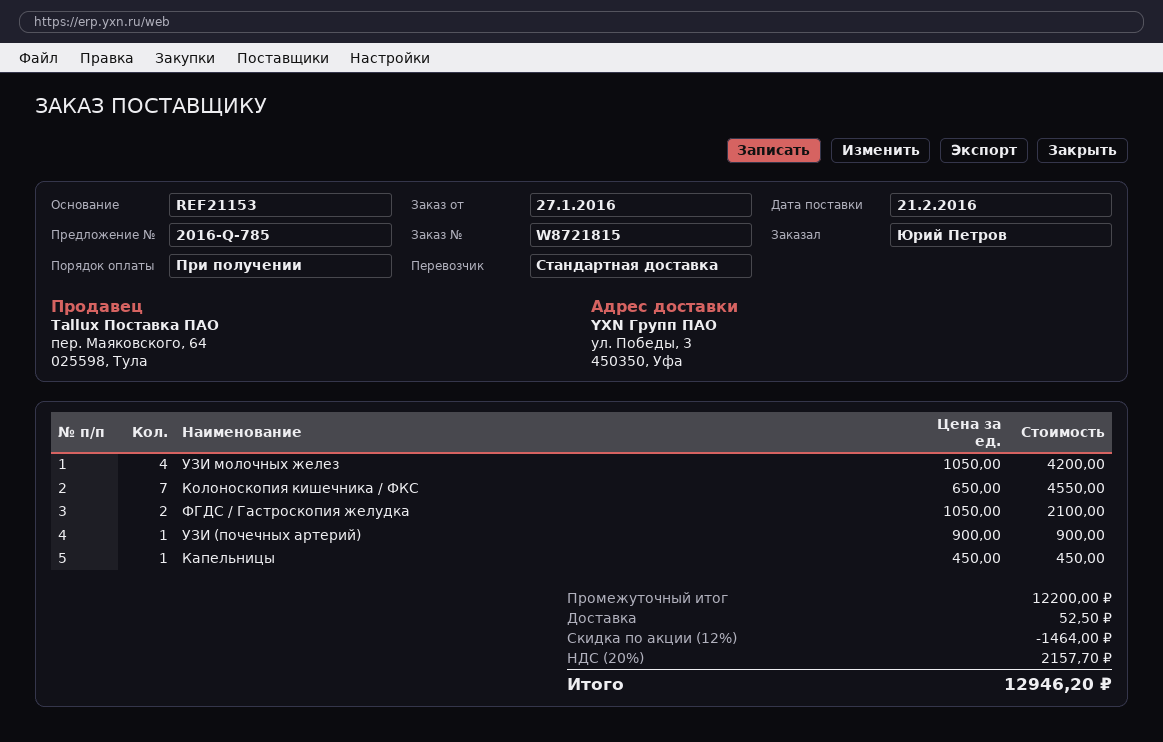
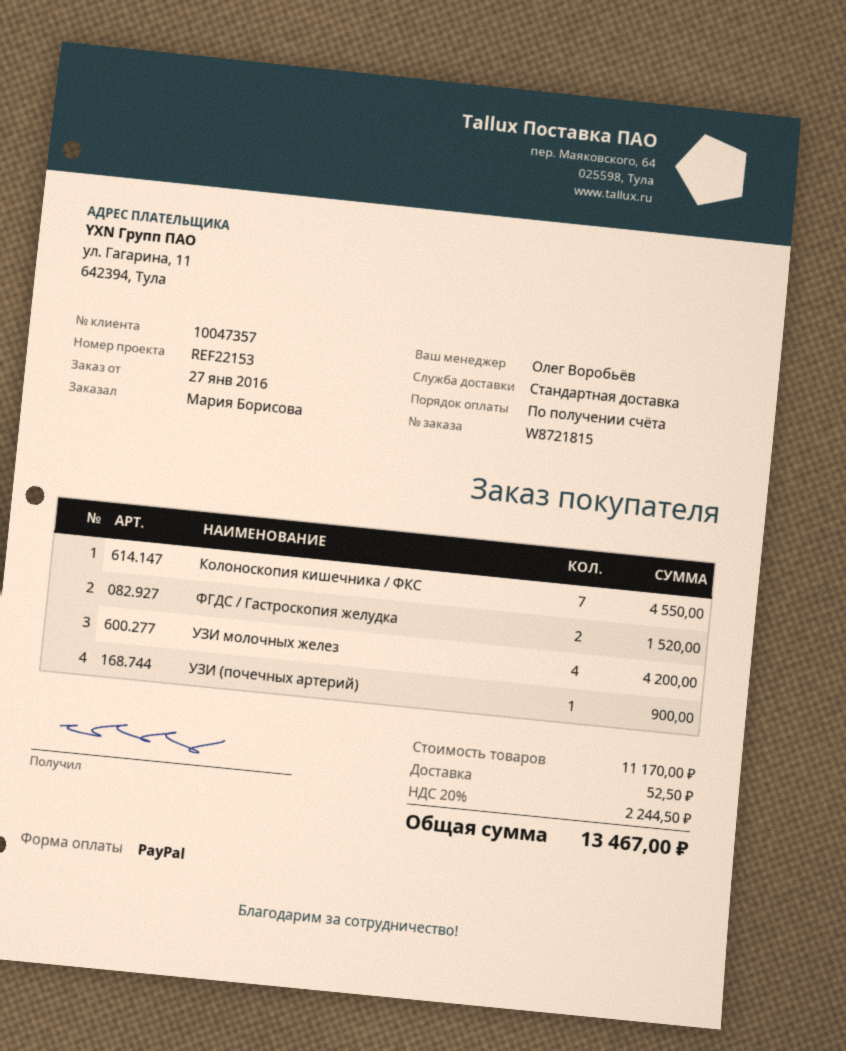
reference: REF21153 -> REF22153
ordered by: Юрий Петров -> Мария Борисова
ФГДС / Гастроскопия желудка: 2 for 2100.00 -> 2 for 1520.00
Капельницы: 1 for 450.00 -> none
subtotal: 12200.00 -> 11170.00
discount: 12% = 1464.00 -> none
tax: 20% = 2157.70 -> 20% = 2244.50
total: 12946.20 -> 13467.00

